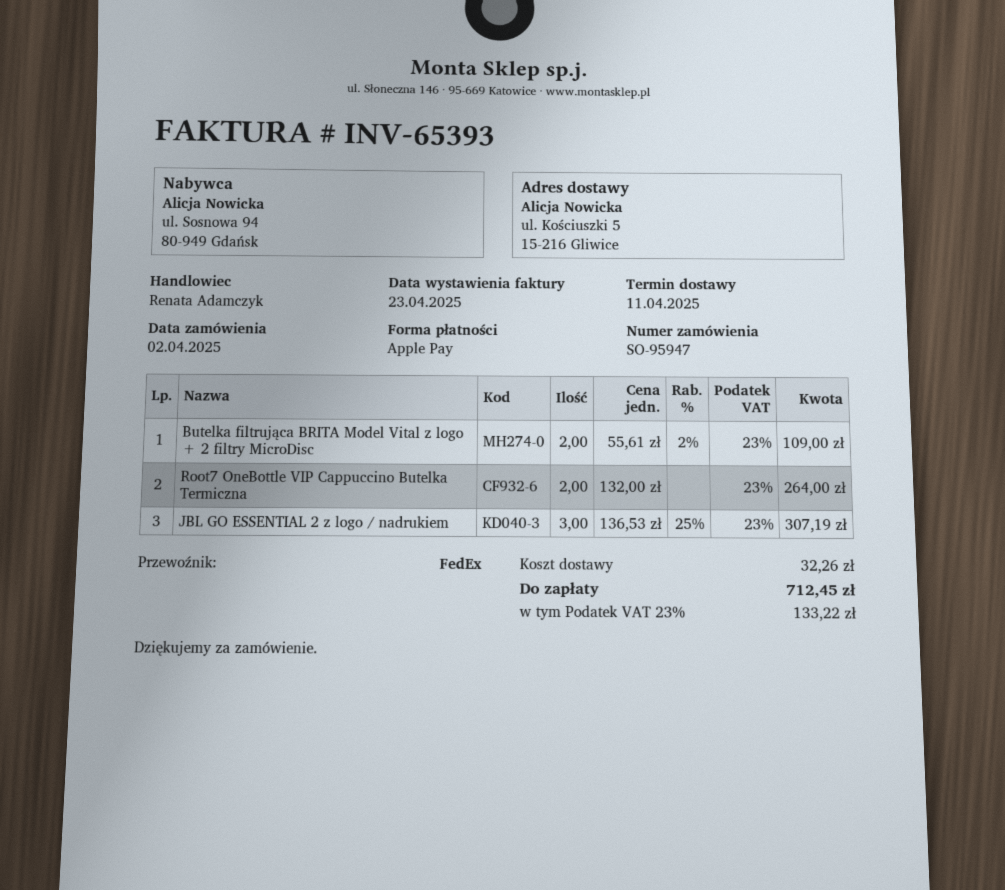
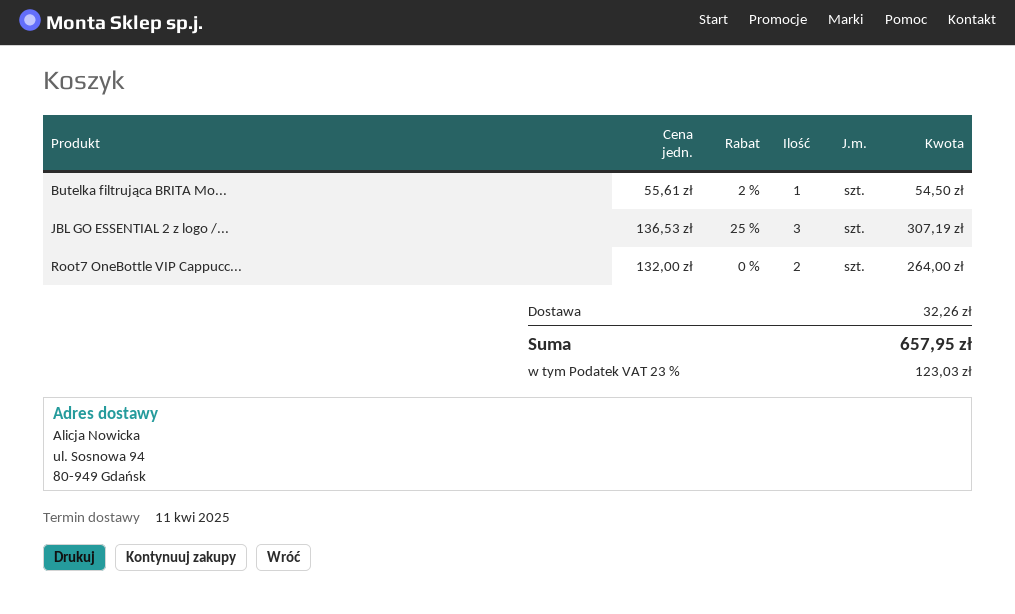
ship to: ul. Kościuszki 5, 15-216 Gliwice -> ul. Sosnowa 94, 80-949 Gdańsk
Butelka filtrująca BRITA Model Vital z logo + 2 filtry MicroDisc: 2 x 55.61 - 2% = 109.00 -> 1 x 55.61 - 2% = 54.50
tax: 23% = 133.22 -> 23% = 123.03
total: 712.45 -> 657.95

